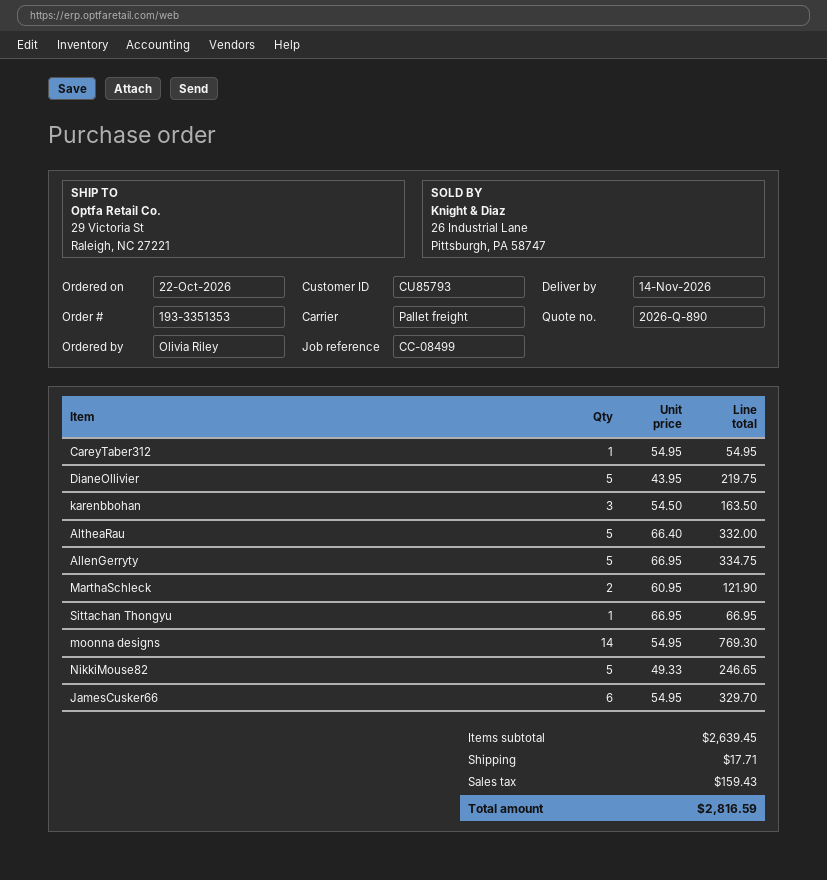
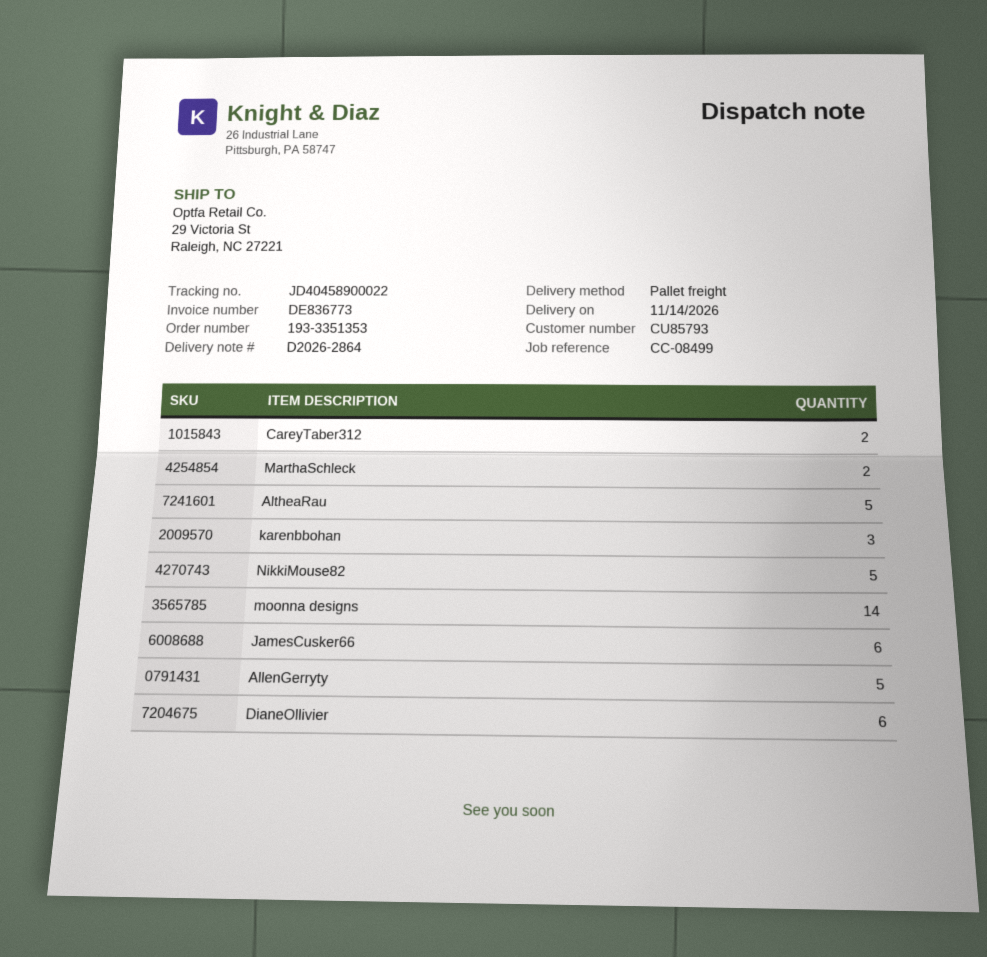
CareyTaber312: 1 -> 2
DianeOllivier: 5 -> 6
Sittachan Thongyu: 1 -> none

